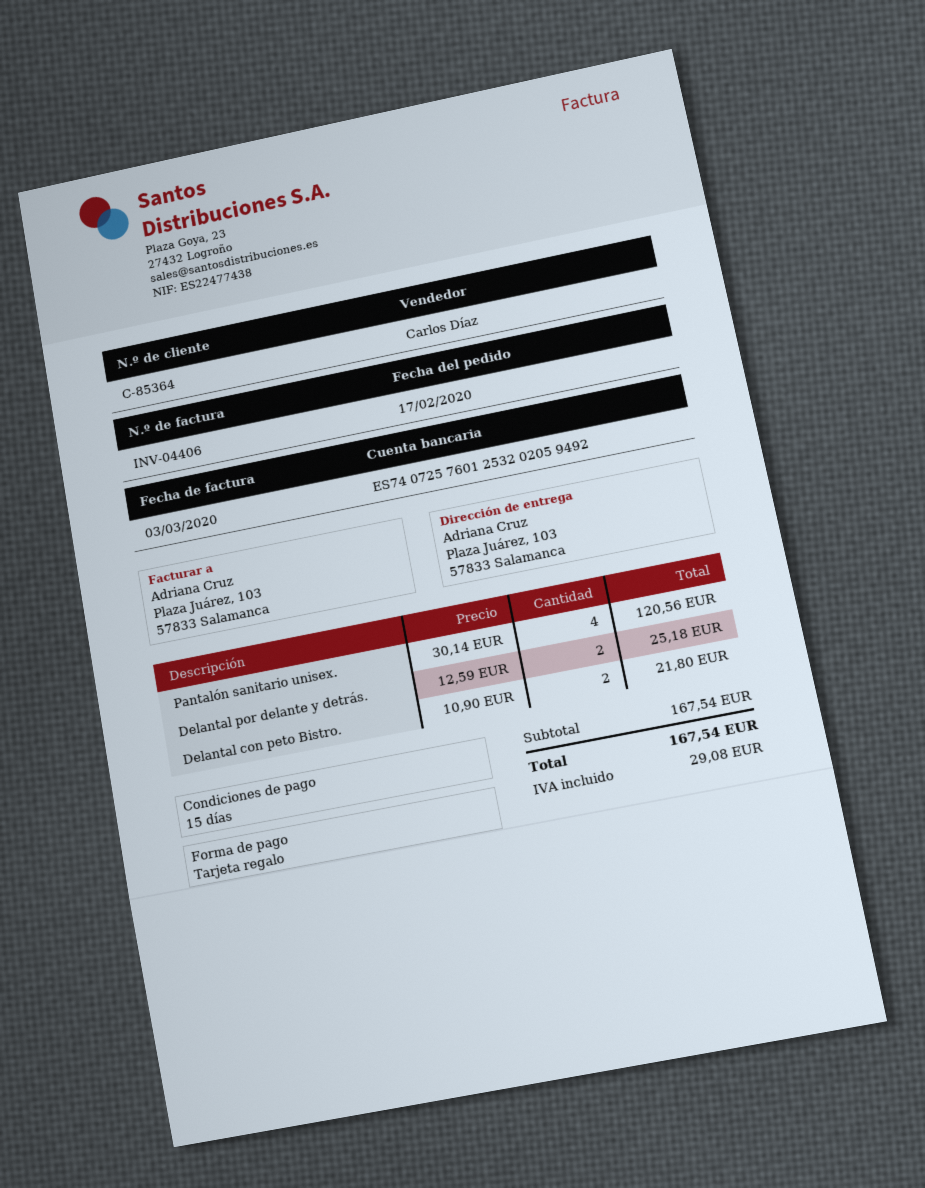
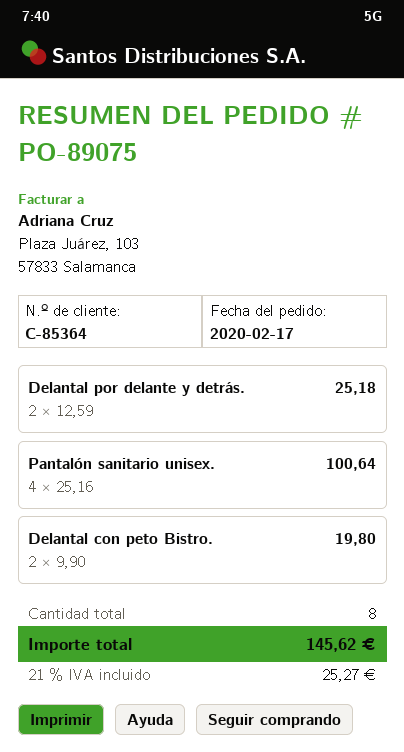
Pantalón sanitario unisex.: 4 x 30.14 = 120.56 -> 4 x 25.16 = 100.64
Delantal con peto Bistro.: 2 x 10.90 = 21.80 -> 2 x 9.90 = 19.80
tax: 29.08 -> 25.27
total: 167.54 -> 145.62

